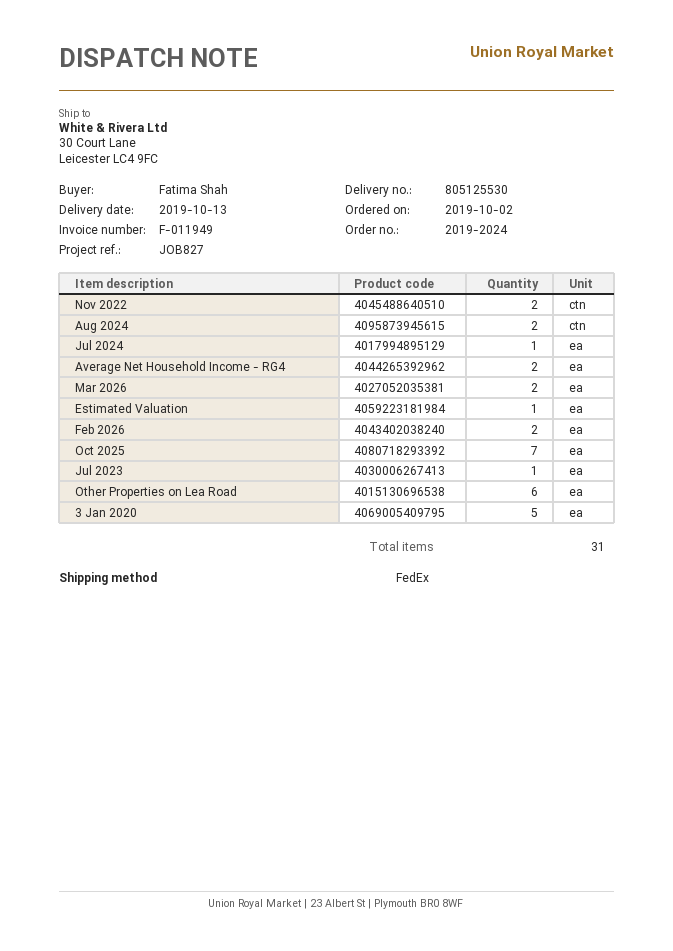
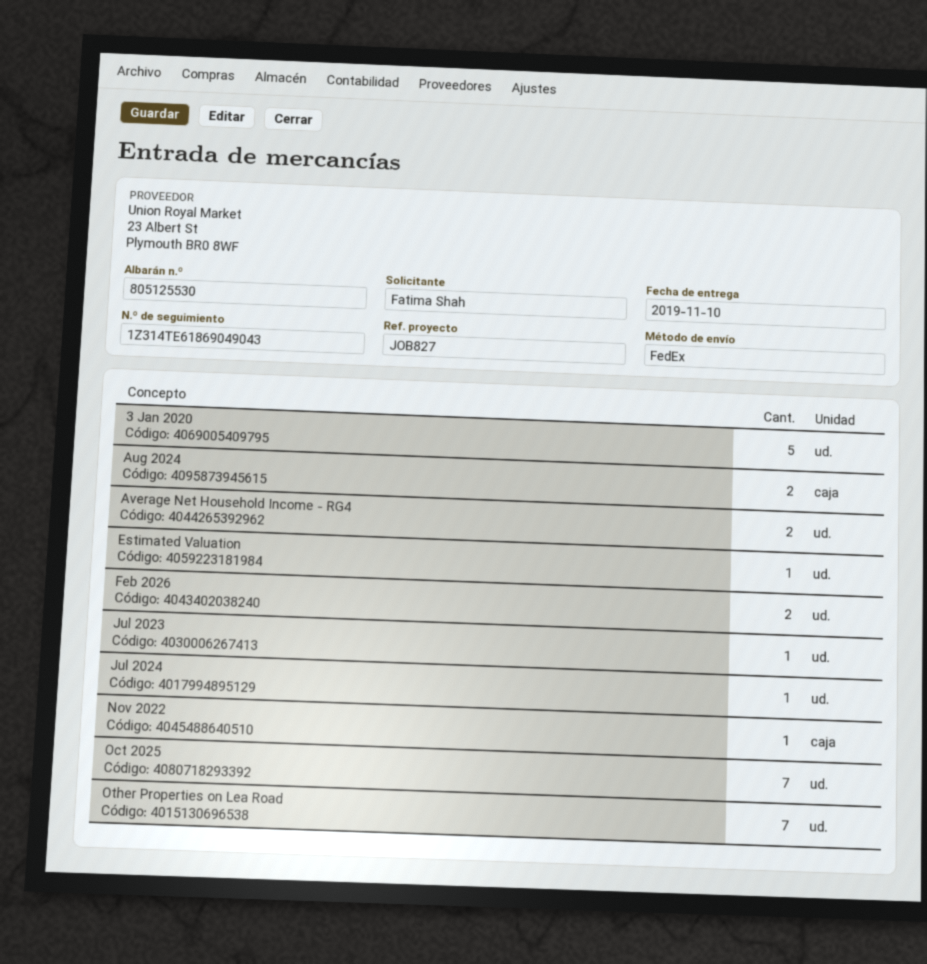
delivery date: 2019-10-13 -> 2019-11-10
Nov 2022: 2 -> 1
Mar 2026: 2 -> none
Other Properties on Lea Road: 6 -> 7

